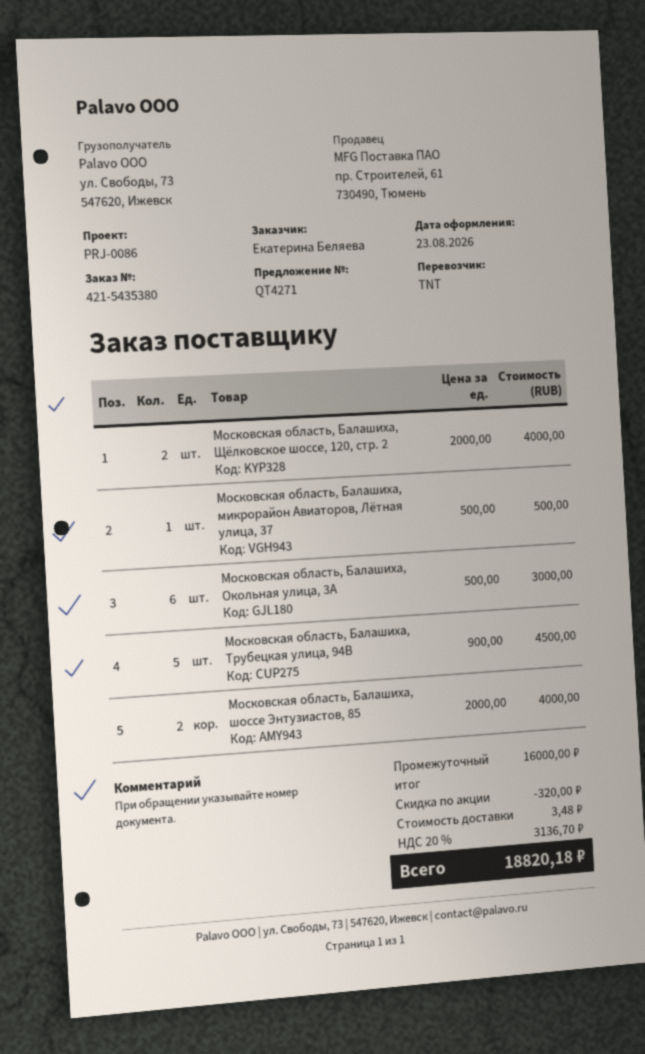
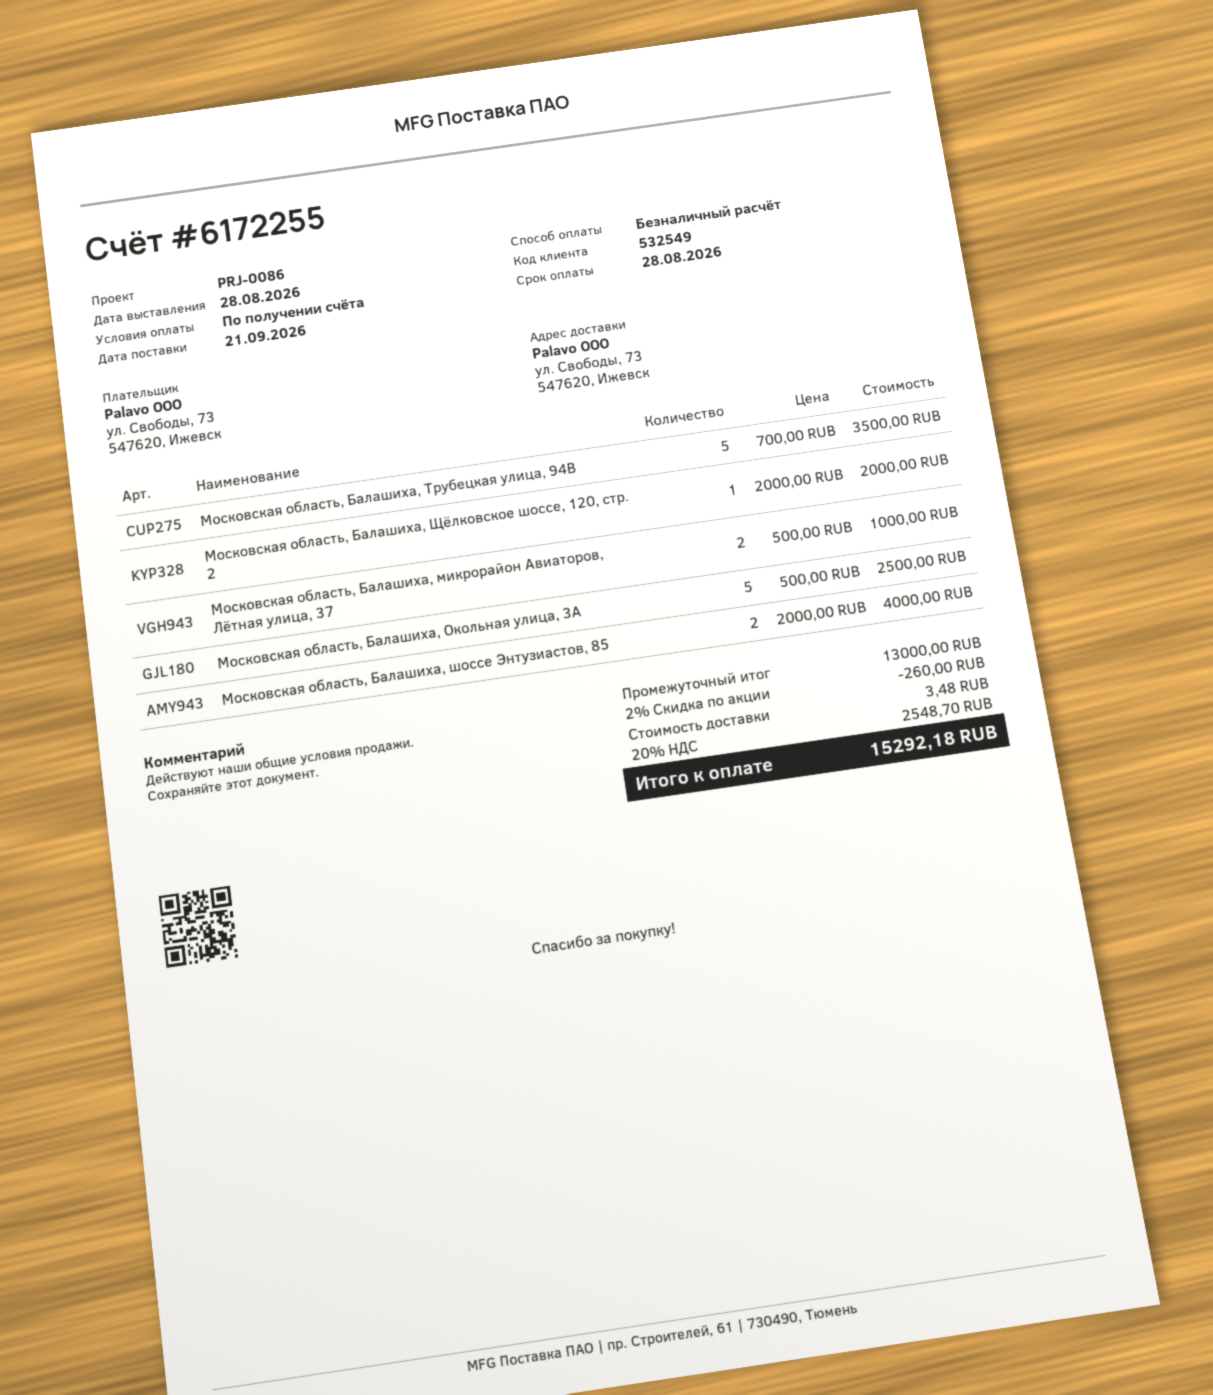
Московская область, Балашиха, Щёлковское шоссе, 120, стр. 2: 2 x 2000.00 = 4000.00 -> 1 x 2000.00 = 2000.00
Московская область, Балашиха, микрорайон Авиаторов, Лётная улица, 37: 1 x 500.00 = 500.00 -> 2 x 500.00 = 1000.00
Московская область, Балашиха, Окольная улица, 3А: 6 x 500.00 = 3000.00 -> 5 x 500.00 = 2500.00
Московская область, Балашиха, Трубецкая улица, 94В: 5 x 900.00 = 4500.00 -> 5 x 700.00 = 3500.00
subtotal: 16000.00 -> 13000.00
discount: 320.00 -> 260.00
tax: 20% = 3136.70 -> 20% = 2548.70
total: 18820.18 -> 15292.18

